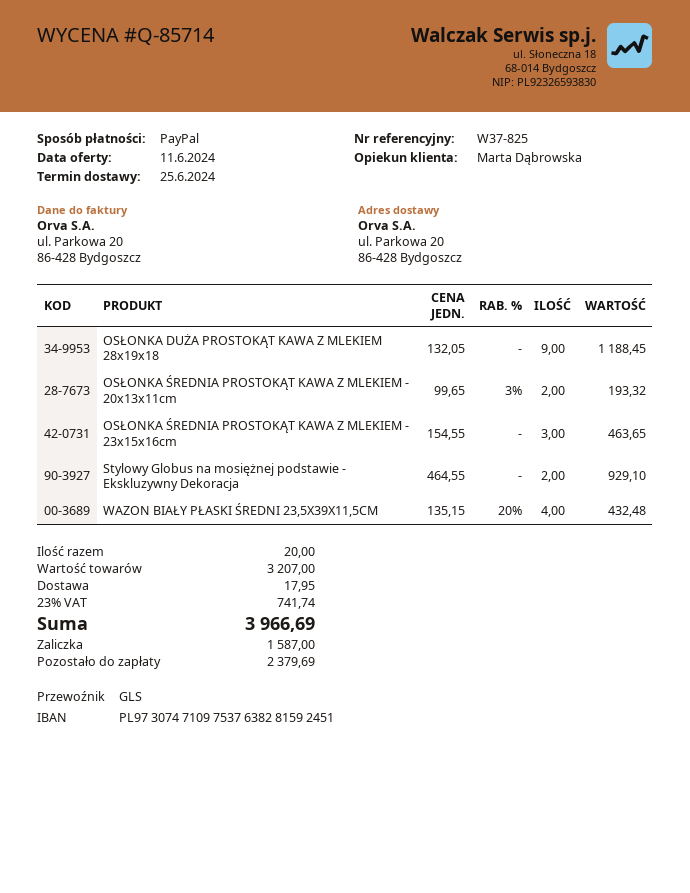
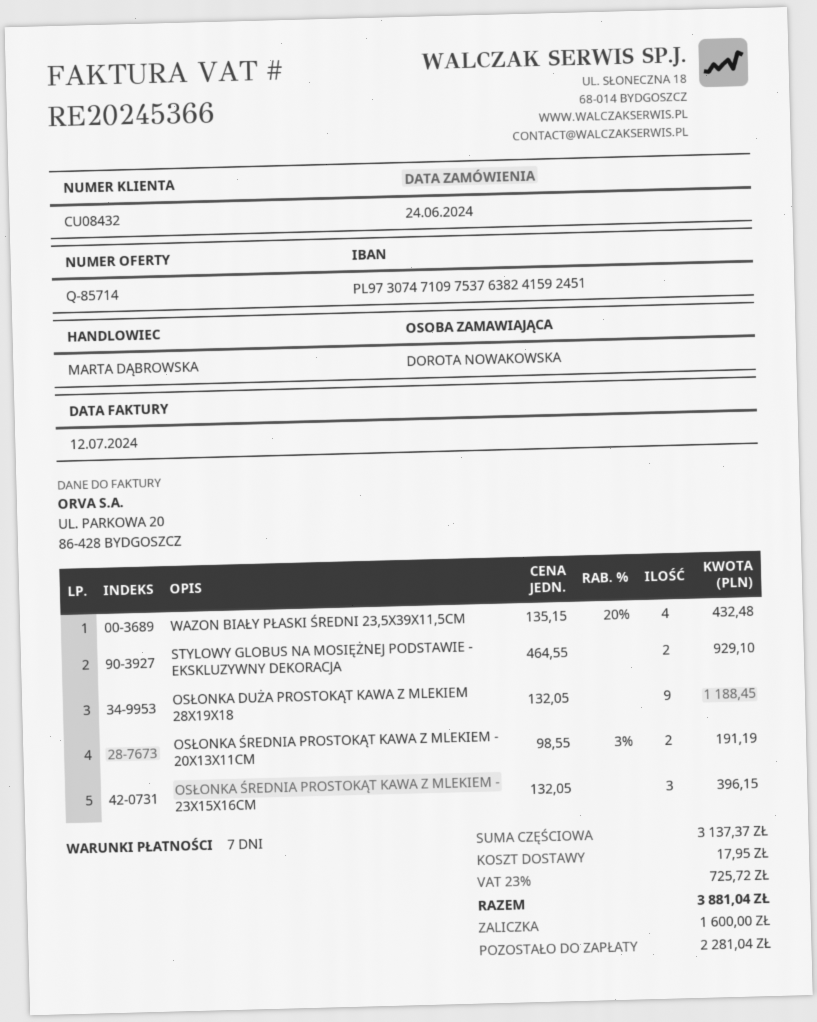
bank account: PL97307471097537638281592451 -> PL97307471097537638241592451
OSŁONKA ŚREDNIA PROSTOKĄT KAWA Z MLEKIEM - 20x13x11cm: 2 x 99.65 - 3% = 193.32 -> 2 x 98.55 - 3% = 191.19
OSŁONKA ŚREDNIA PROSTOKĄT KAWA Z MLEKIEM - 23x15x16cm: 3 x 154.55 = 463.65 -> 3 x 132.05 = 396.15
subtotal: 3207.00 -> 3137.37
tax: 23% = 741.74 -> 23% = 725.72
total: 3966.69 -> 3881.04
deposit: 1587.00 -> 1600.00
balance: 2379.69 -> 2281.04

